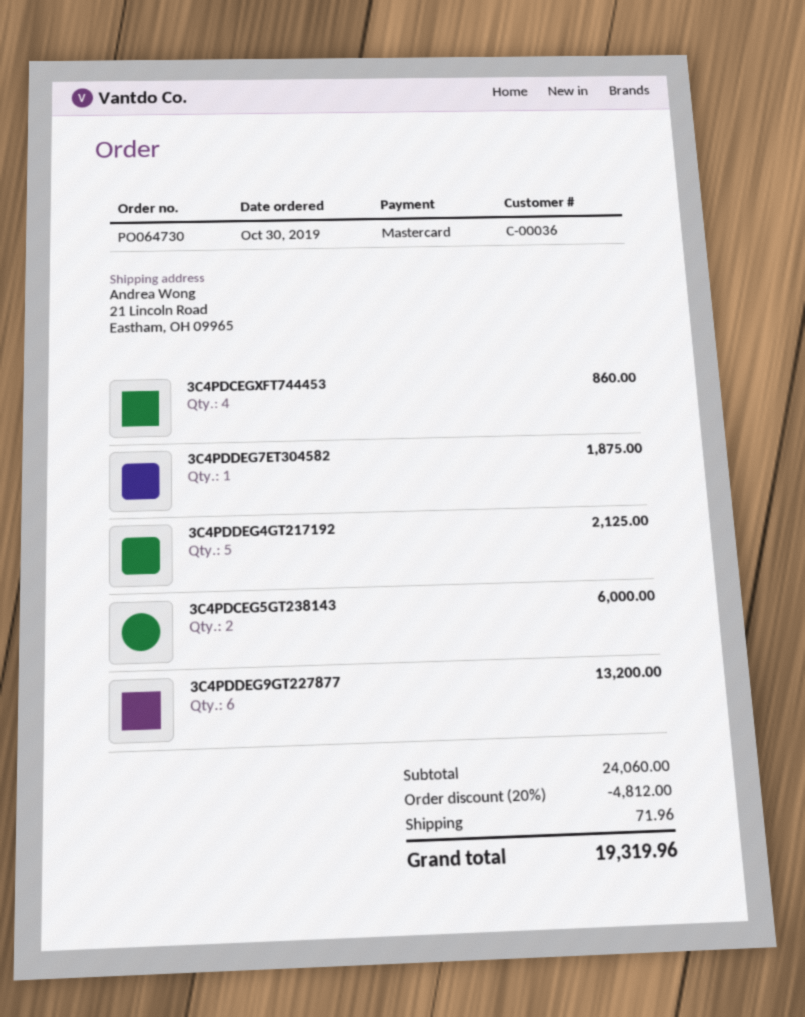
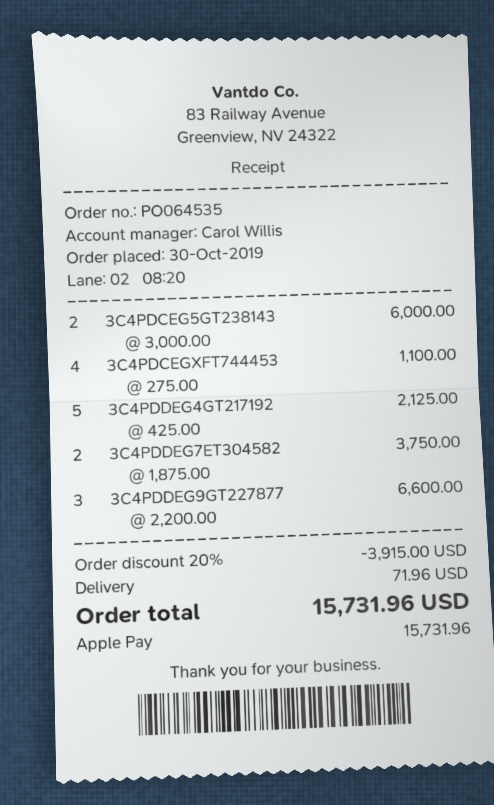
order number: PO064730 -> PO064535
payment method: Mastercard -> Apple Pay
3C4PDCEGXFT744453: 4 for 860.00 -> 4 for 1100.00
3C4PDDEG7ET304582: 1 for 1875.00 -> 2 for 3750.00
3C4PDDEG9GT227877: 6 for 13200.00 -> 3 for 6600.00
discount: 20% = 4812.00 -> 20% = 3915.00
total: 19319.96 -> 15731.96

